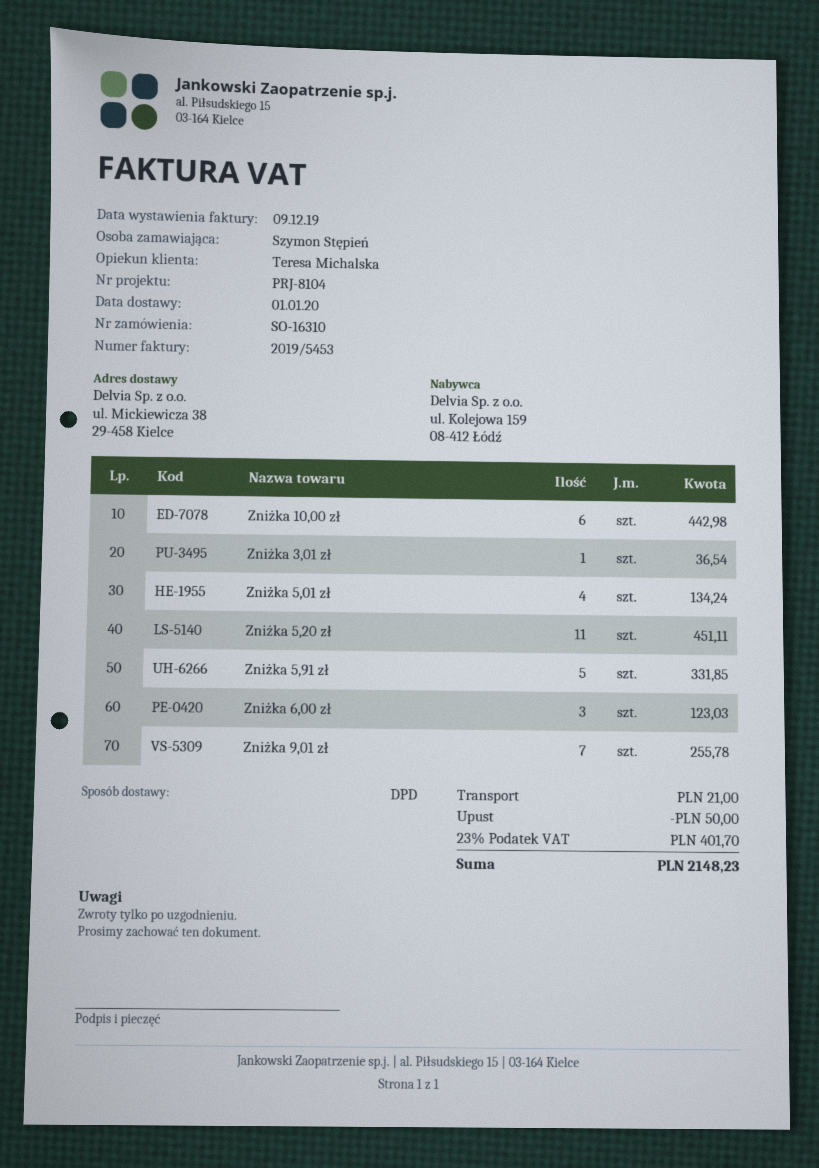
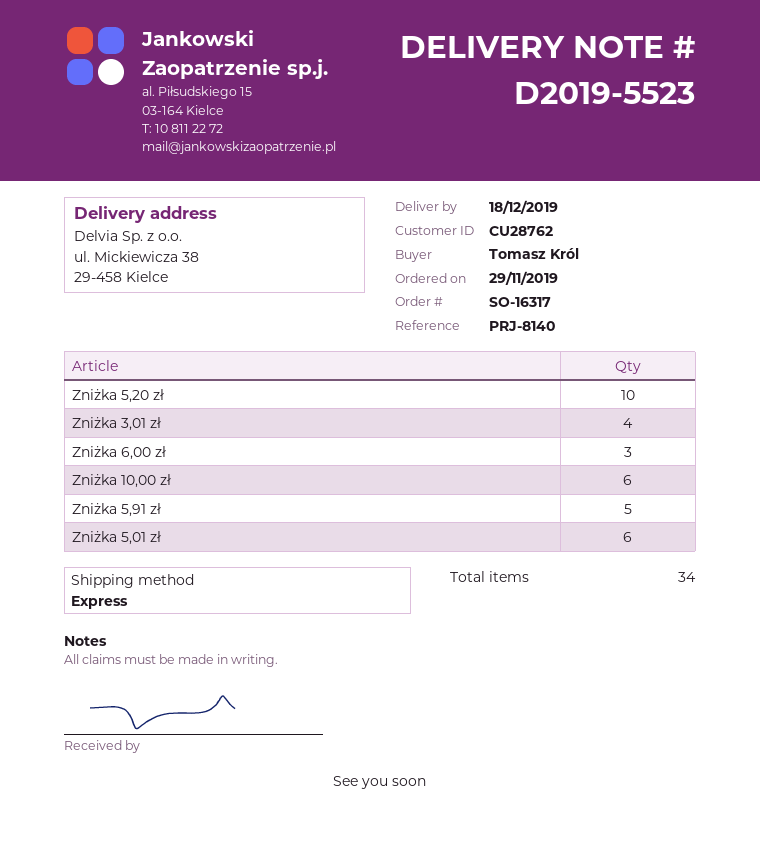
order number: SO-16310 -> SO-16317
delivery date: 2020-01-01 -> 2019-12-18
reference: PRJ-8104 -> PRJ-8140
ordered by: Szymon Stępień -> Tomasz Król
shipping method: DPD -> express
Zniżka 3,01 zł: 1 -> 4
Zniżka 5,01 zł: 4 -> 6
Zniżka 5,20 zł: 11 -> 10
Zniżka 9,01 zł: 7 -> none

